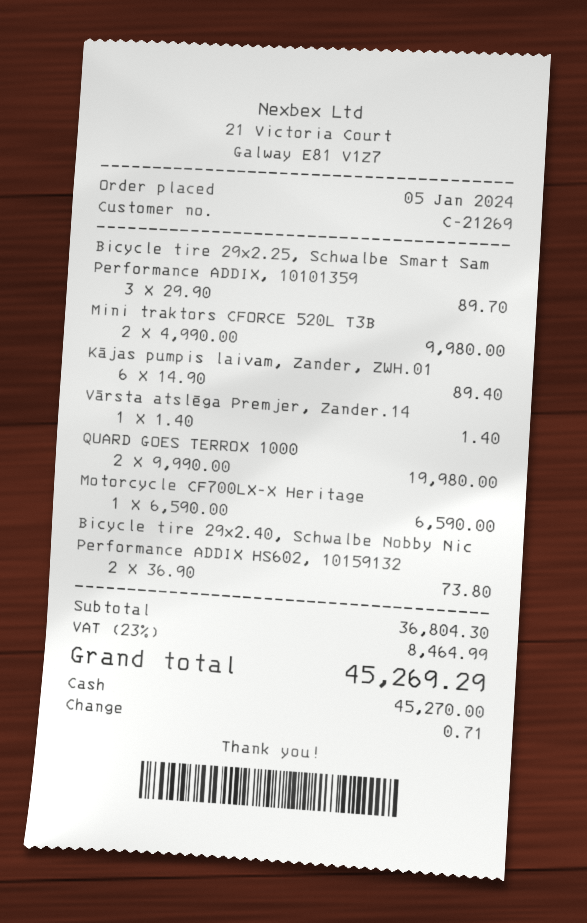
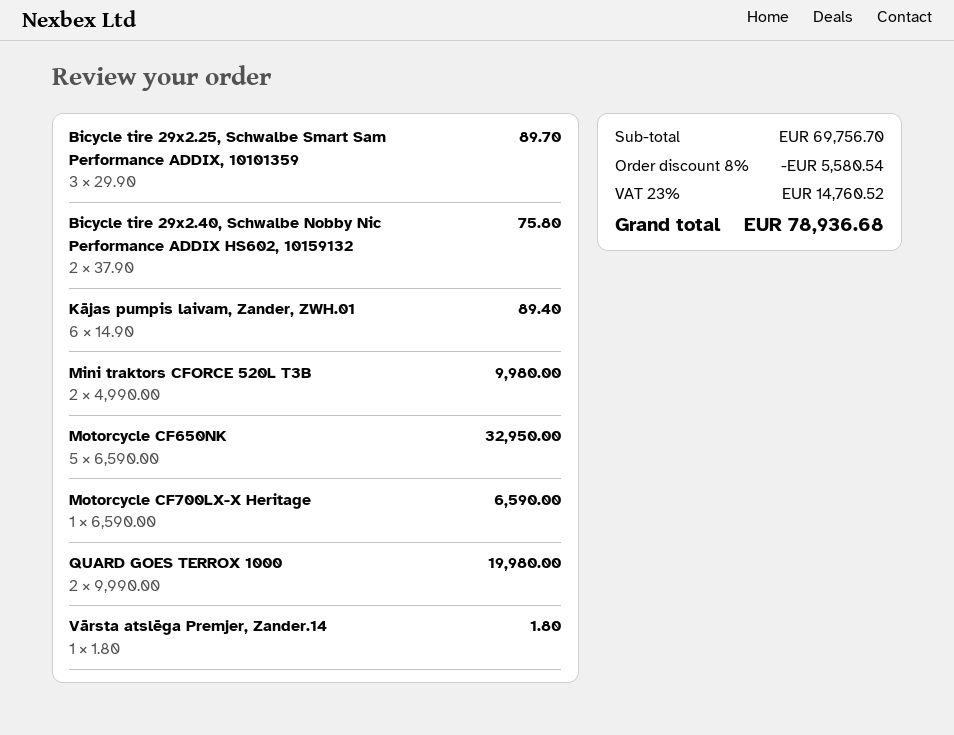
Vārsta atslēga Premjer, Zander.14: 1 x 1.40 = 1.40 -> 1 x 1.80 = 1.80
Bicycle tire 29x2.40, Schwalbe Nobby Nic Performance ADDIX HS602, 10159132: 2 x 36.90 = 73.80 -> 2 x 37.90 = 75.80
Motorcycle CF650NK: none -> 5 x 6590.00 = 32950.00
subtotal: 36804.30 -> 69756.70
discount: none -> 8% = 5580.54
tax: 23% = 8464.99 -> 23% = 14760.52
total: 45269.29 -> 78936.68

